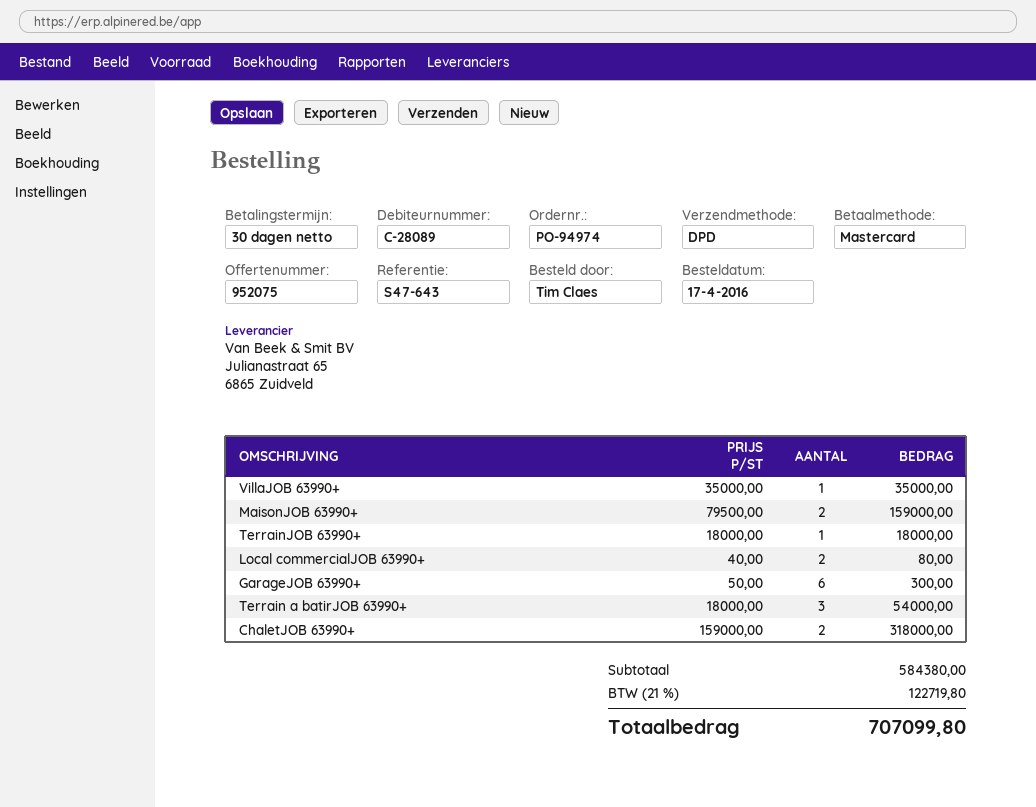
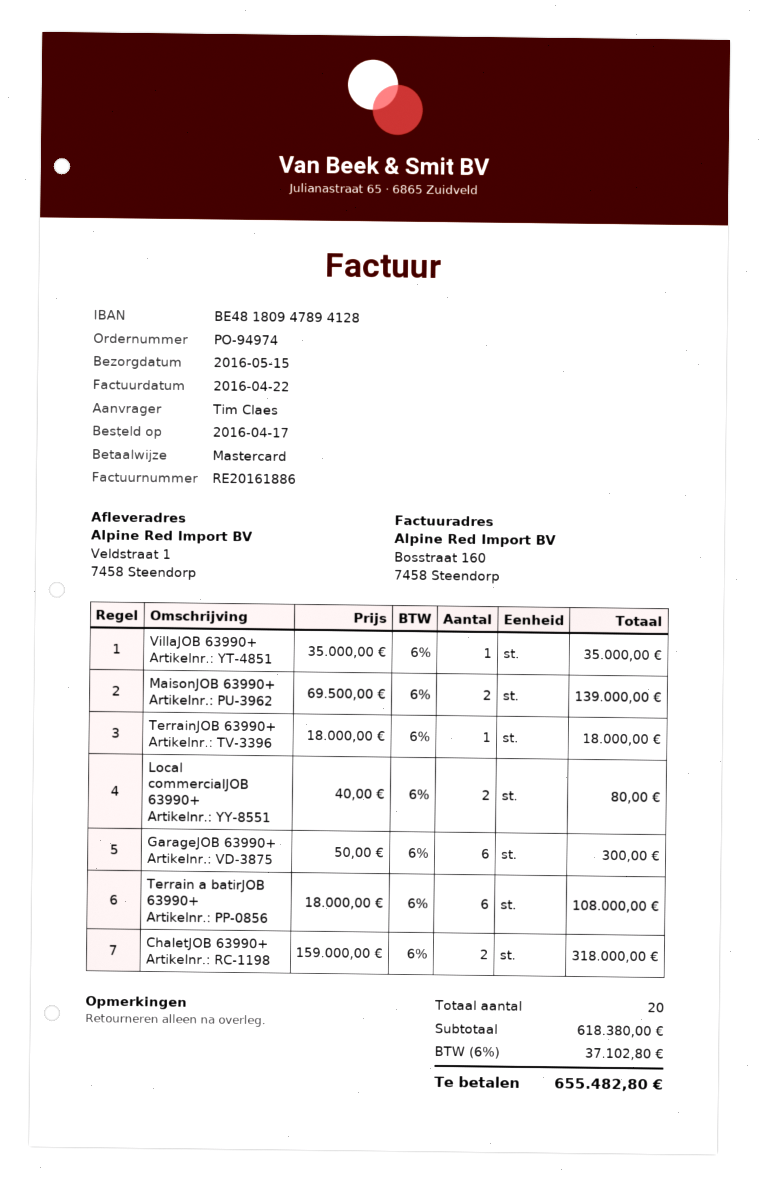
MaisonJOB 63990+: 2 x 79500.00 = 159000.00 -> 2 x 69500.00 = 139000.00
Terrain a batirJOB 63990+: 3 x 18000.00 = 54000.00 -> 6 x 18000.00 = 108000.00
subtotal: 584380.00 -> 618380.00
tax: 21% = 122719.80 -> 6% = 37102.80
total: 707099.80 -> 655482.80

